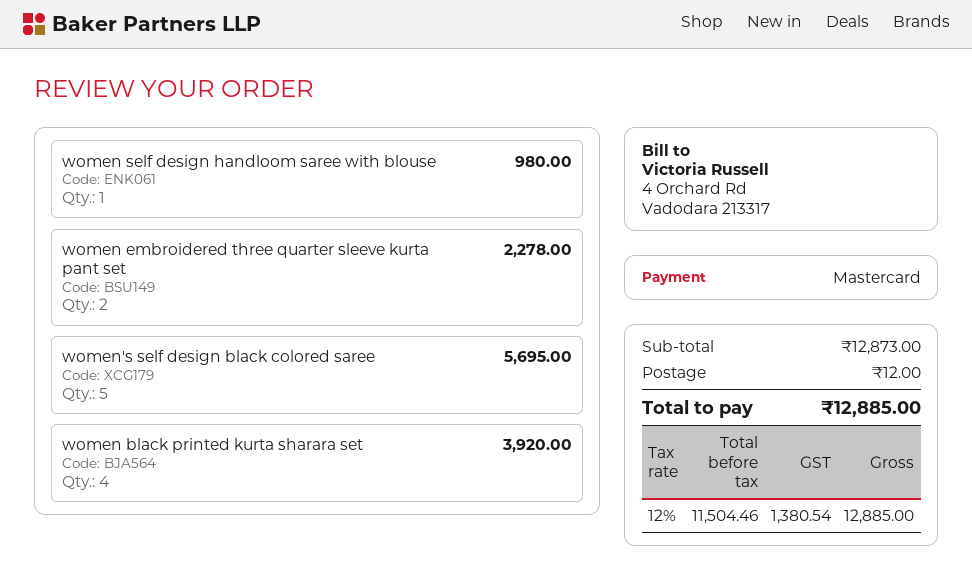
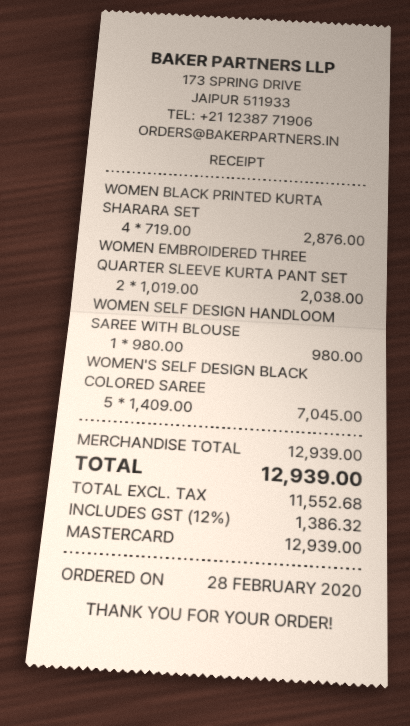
women embroidered three quarter sleeve kurta pant set: 2 for 2278.00 -> 2 for 2038.00
women's self design black colored saree: 5 for 5695.00 -> 5 for 7045.00
women black printed kurta sharara set: 4 for 3920.00 -> 4 for 2876.00
subtotal: 12873.00 -> 12939.00
shipping: 12.00 -> none
net: 11504.46 -> 11552.68
tax: 12% = 1380.54 -> 12% = 1386.32
total: 12885.00 -> 12939.00

